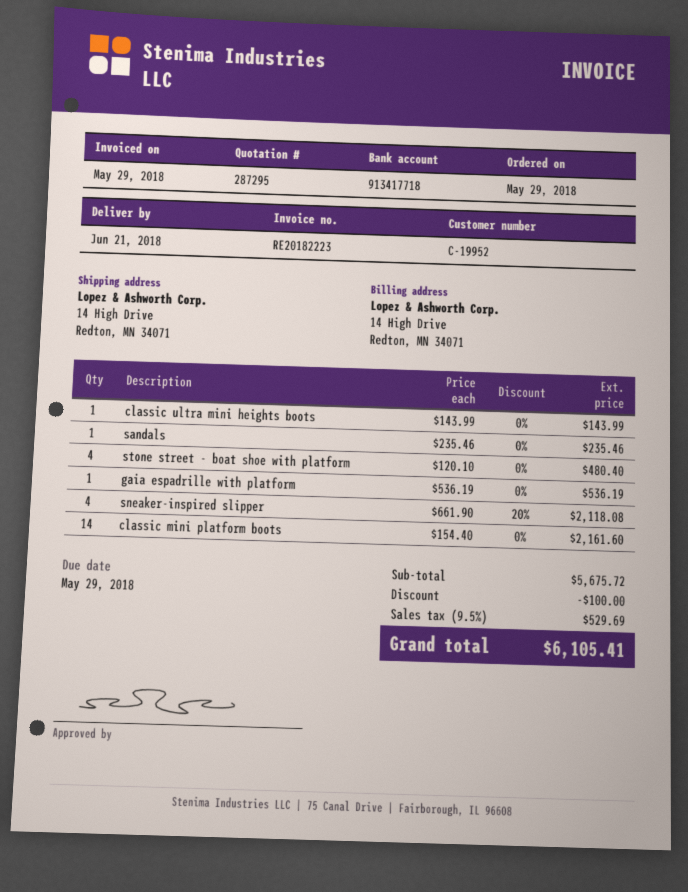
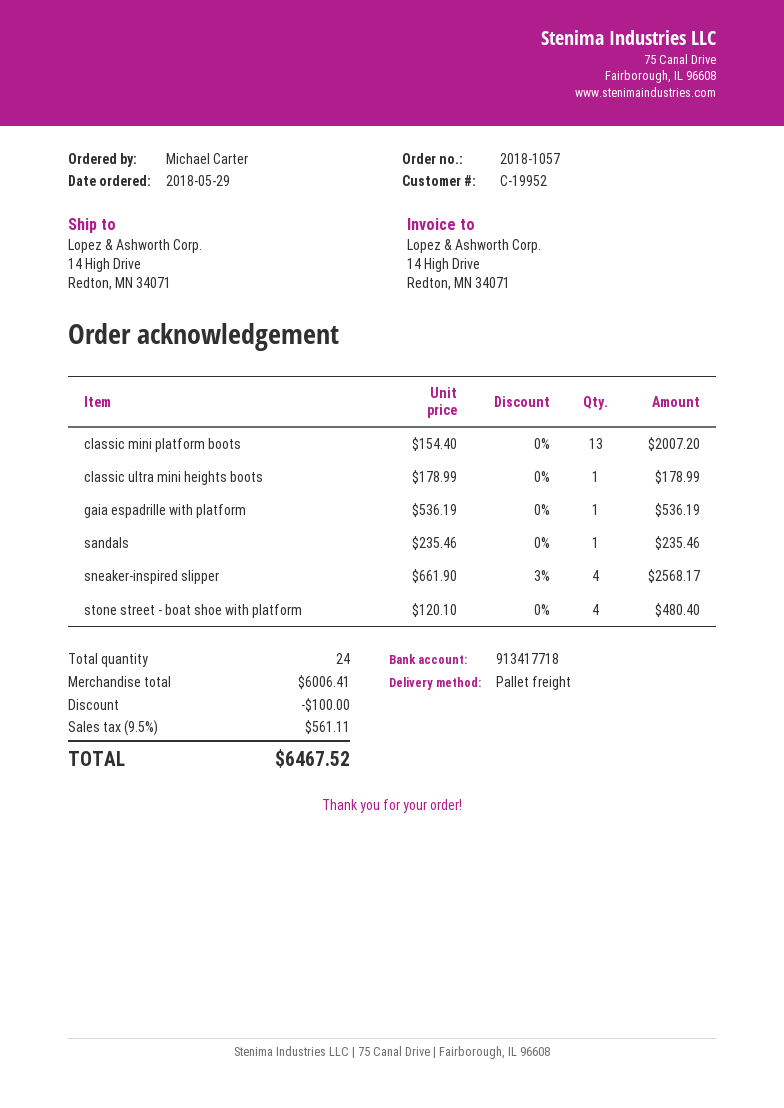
classic ultra mini heights boots: 1 x 143.99 = 143.99 -> 1 x 178.99 = 178.99
sneaker-inspired slipper: 4 x 661.90 - 20% = 2118.08 -> 4 x 661.90 - 3% = 2568.17
classic mini platform boots: 14 x 154.40 = 2161.60 -> 13 x 154.40 = 2007.20
subtotal: 5675.72 -> 6006.41
tax: 9.5% = 529.69 -> 9.5% = 561.11
total: 6105.41 -> 6467.52

